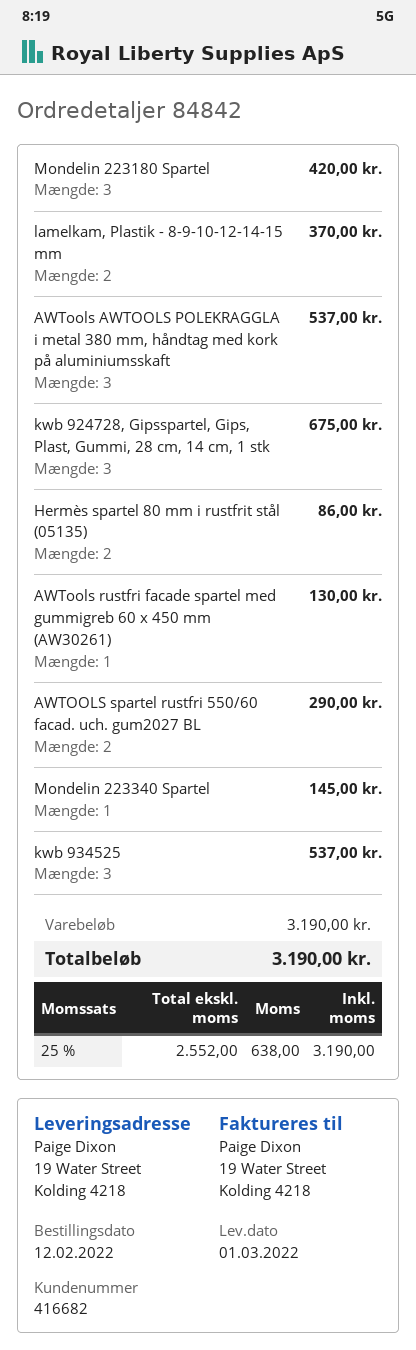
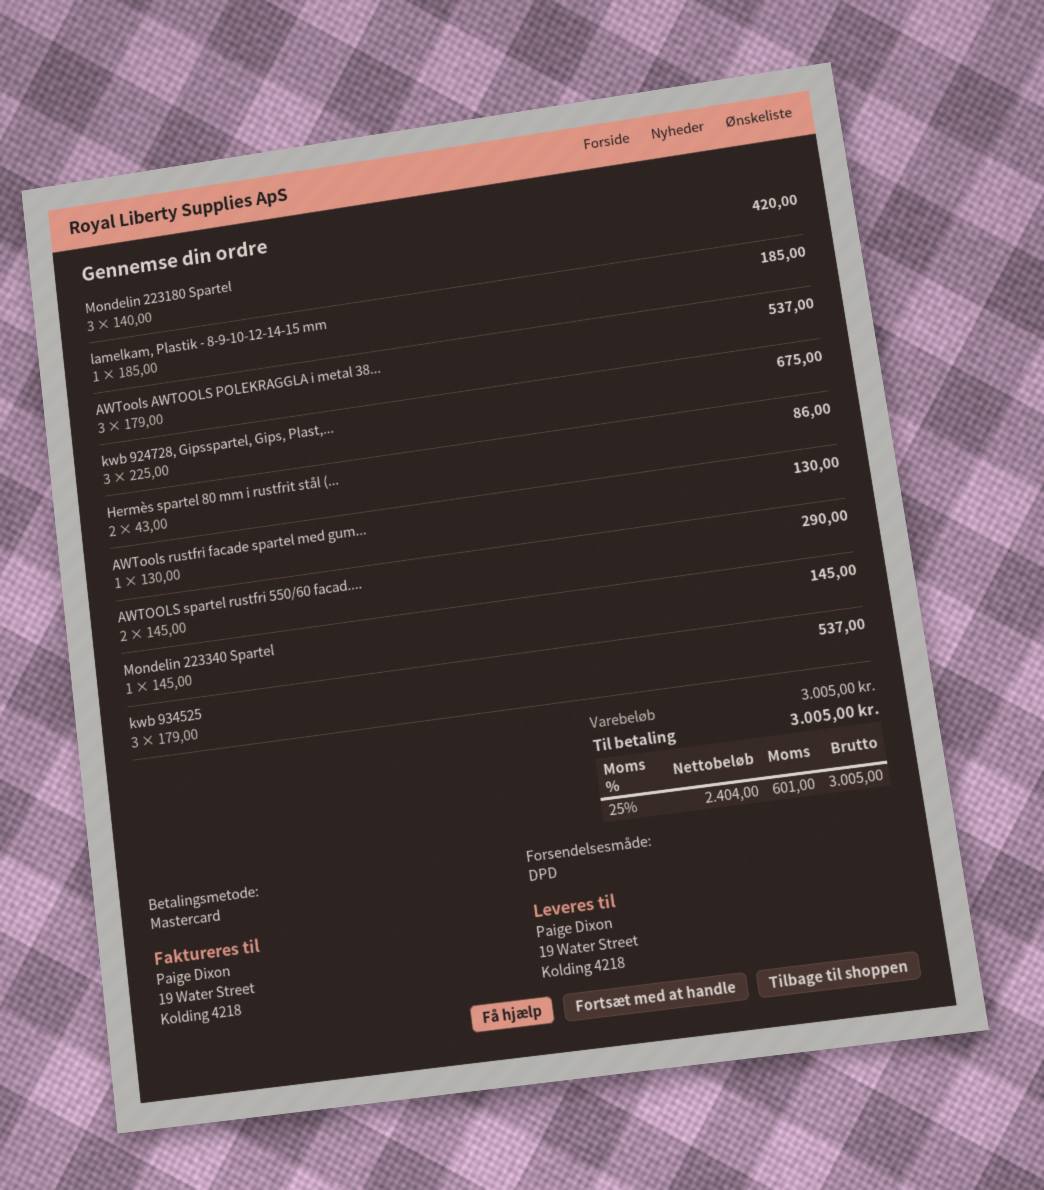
lamelkam, Plastik - 8-9-10-12-14-15 mm: 2 for 370.00 -> 1 for 185.00
subtotal: 3190.00 -> 3005.00
net: 2552.00 -> 2404.00
tax: 25% = 638.00 -> 25% = 601.00
total: 3190.00 -> 3005.00

